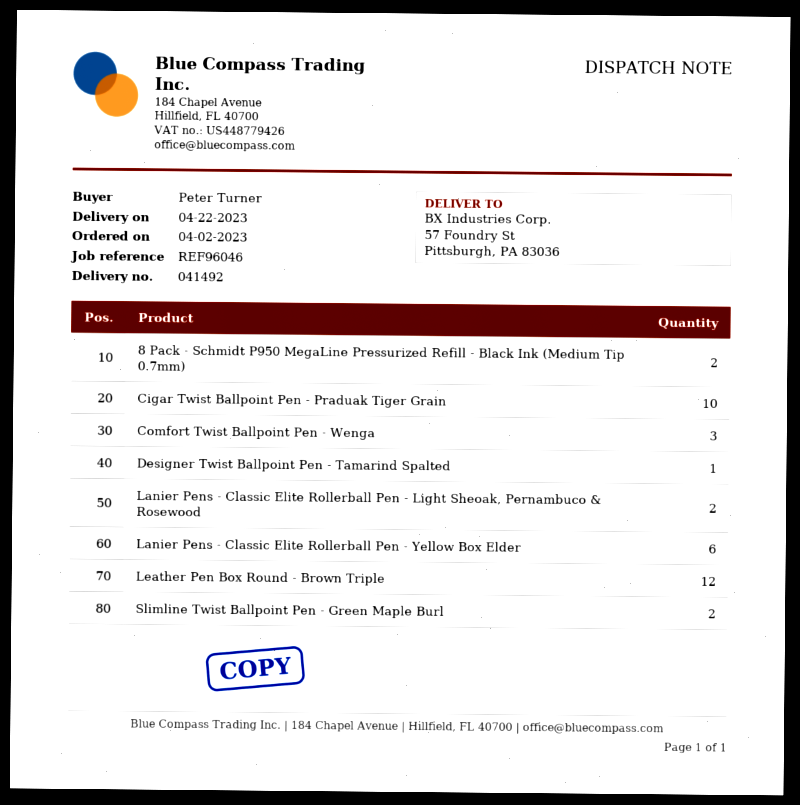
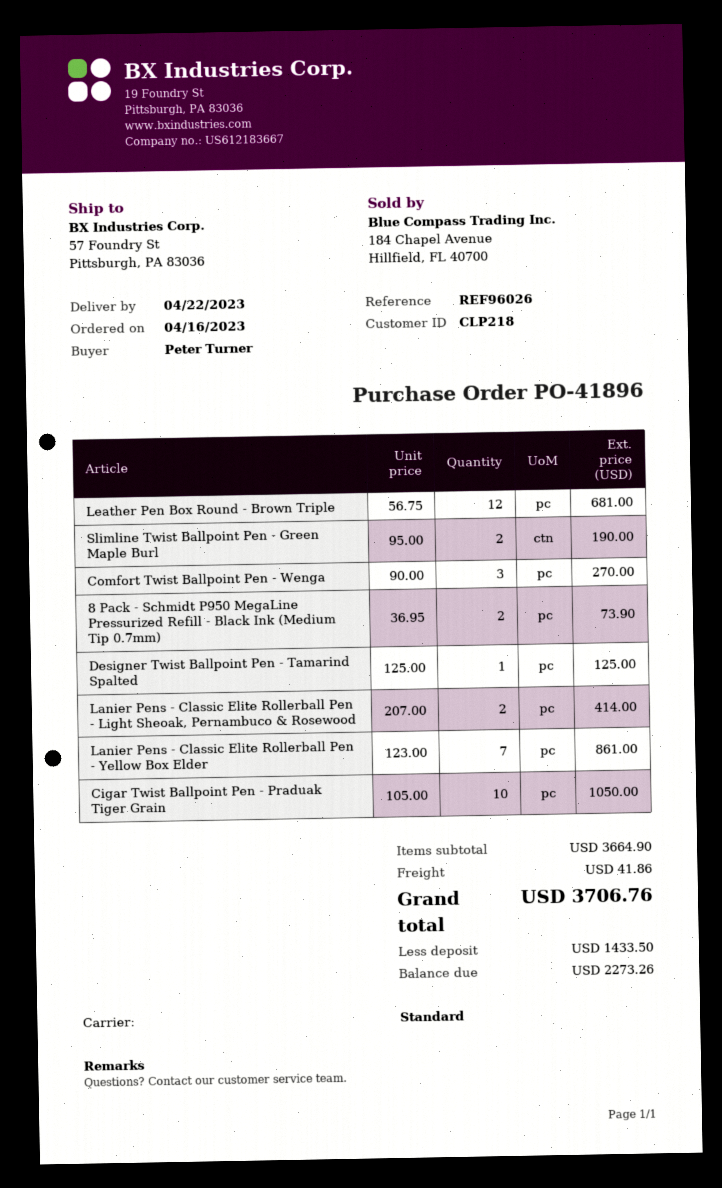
order date: 2023-04-02 -> 2023-04-16
reference: REF96046 -> REF96026
Lanier Pens - Classic Elite Rollerball Pen - Yellow Box Elder: 6 -> 7

